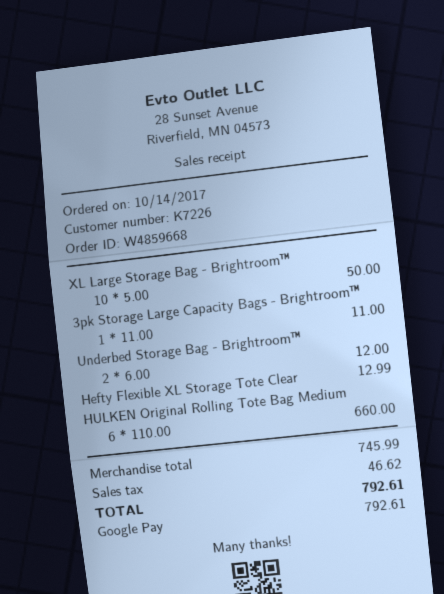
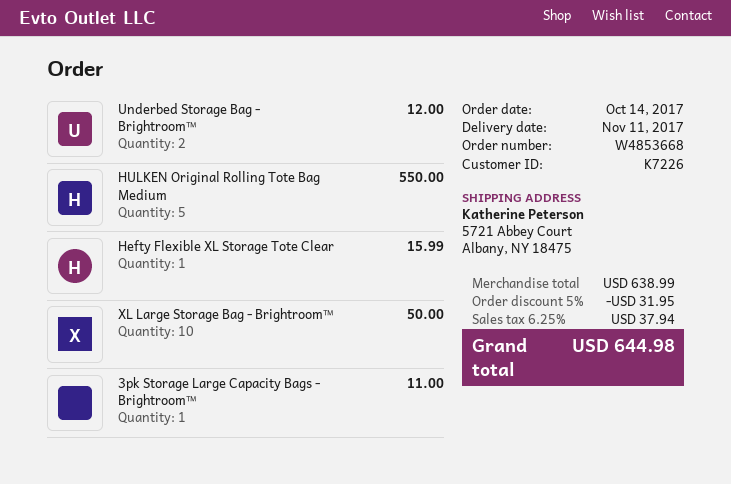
order number: W4859668 -> W4853668
Hefty Flexible XL Storage Tote Clear: 1 for 12.99 -> 1 for 15.99
HULKEN Original Rolling Tote Bag Medium: 6 for 660.00 -> 5 for 550.00
subtotal: 745.99 -> 638.99
discount: none -> 5% = 31.95
tax: 46.62 -> 37.94
total: 792.61 -> 644.98

